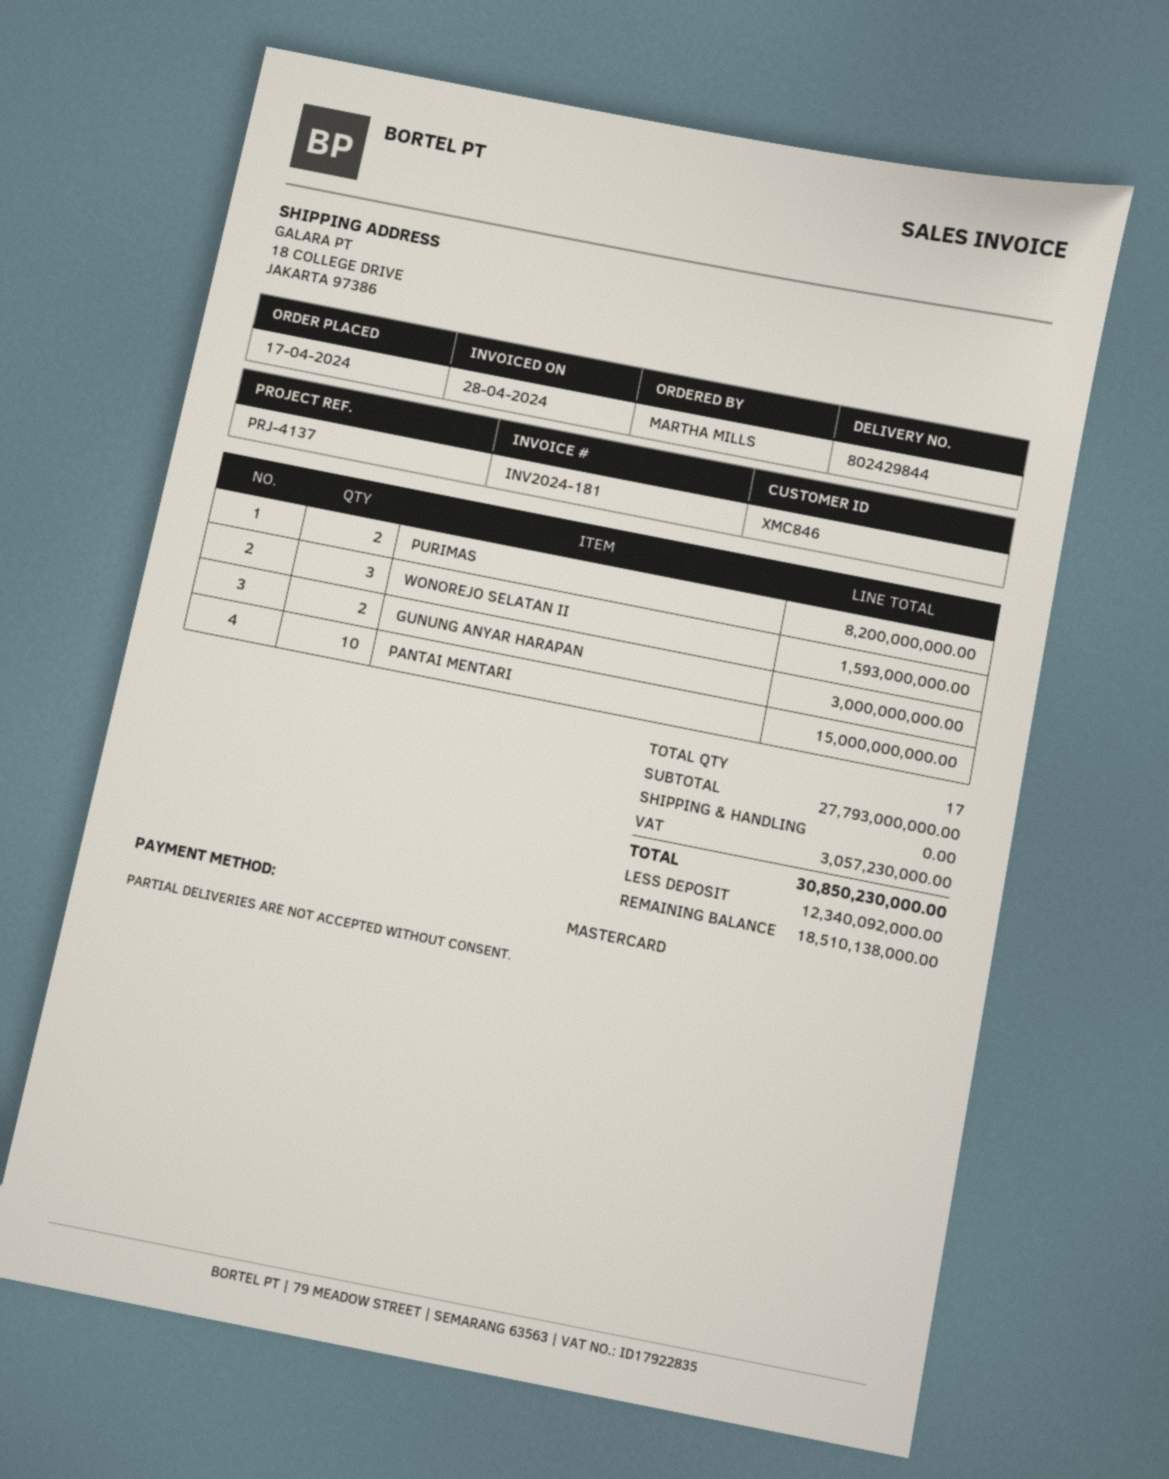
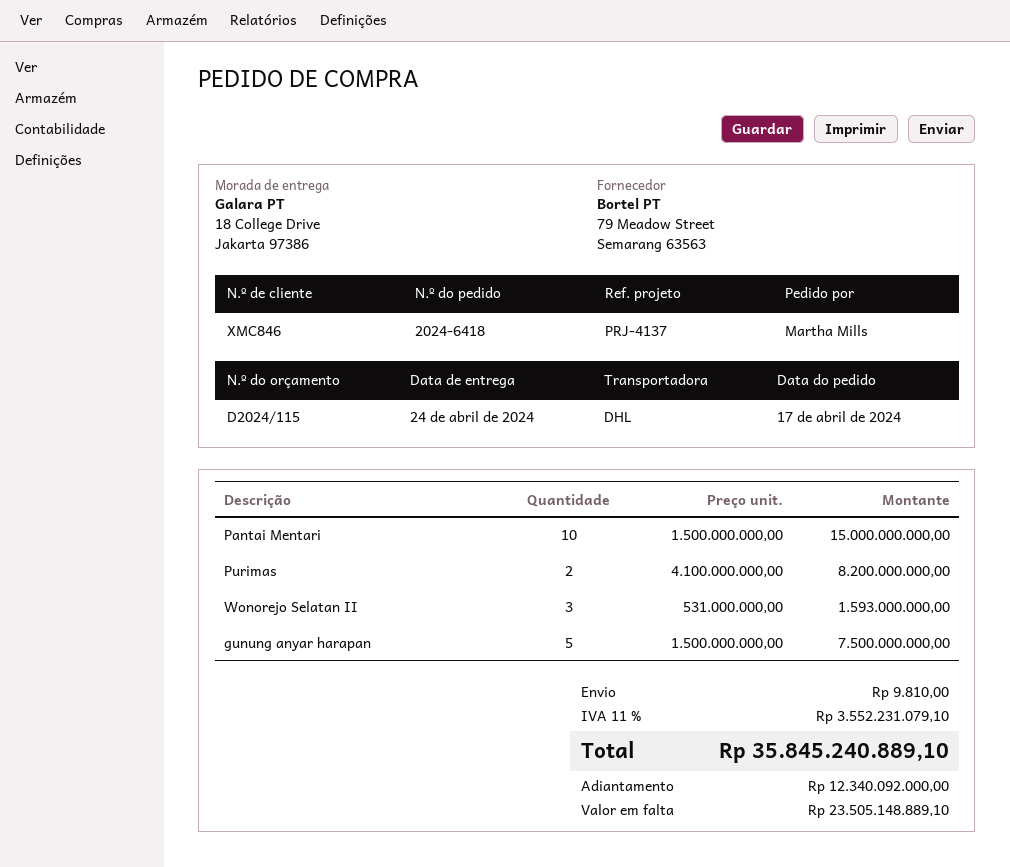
GUNUNG ANYAR HARAPAN: 2 for 3000000000.00 -> 5 for 7500000000.00
shipping: 0.00 -> 9810.00
tax: 3057230000.00 -> 3552231079.10
total: 30850230000.00 -> 35845240889.10
balance: 18510138000.00 -> 23505148889.10

